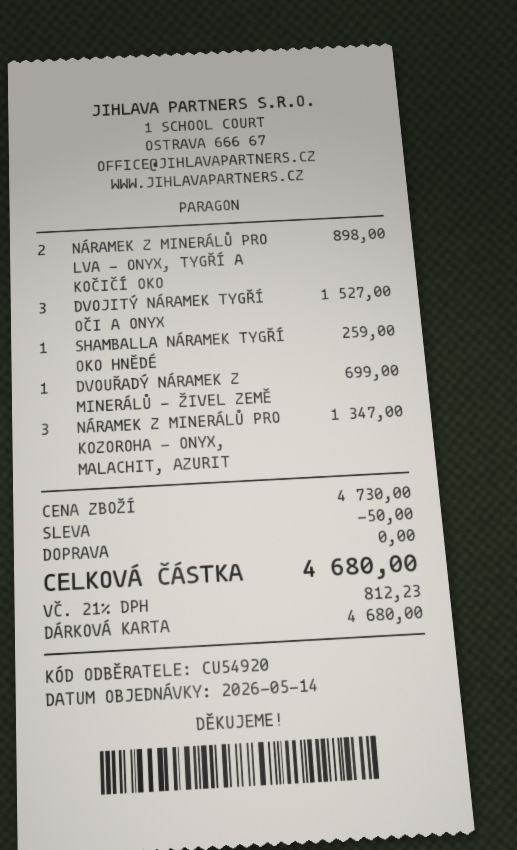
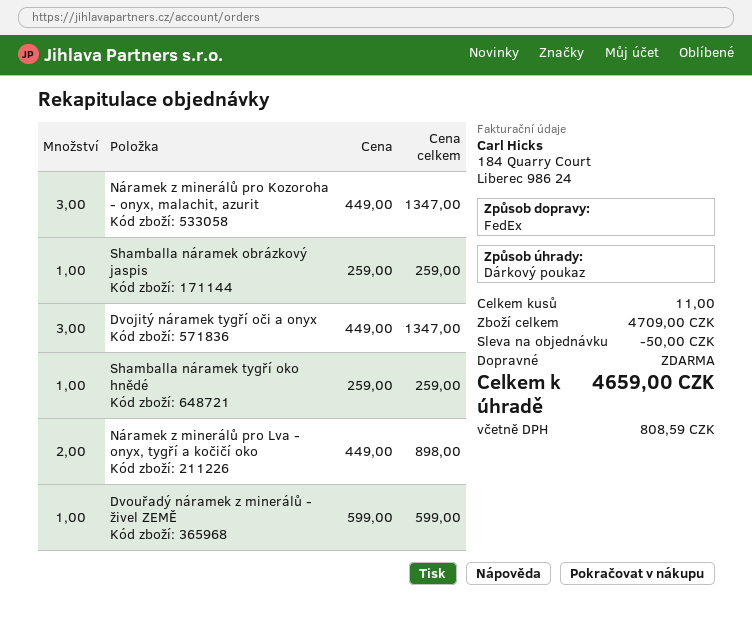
DVOJITÝ NÁRAMEK TYGŘÍ OČI A ONYX: 3 for 1527.00 -> 3 for 1347.00
DVOUŘADÝ NÁRAMEK Z MINERÁLŮ - ŽIVEL ZEMĚ: 1 for 699.00 -> 1 for 599.00
Shamballa náramek obrázkový jaspis: none -> 1 for 259.00
subtotal: 4730.00 -> 4709.00
tax: 812.23 -> 808.59
total: 4680.00 -> 4659.00

